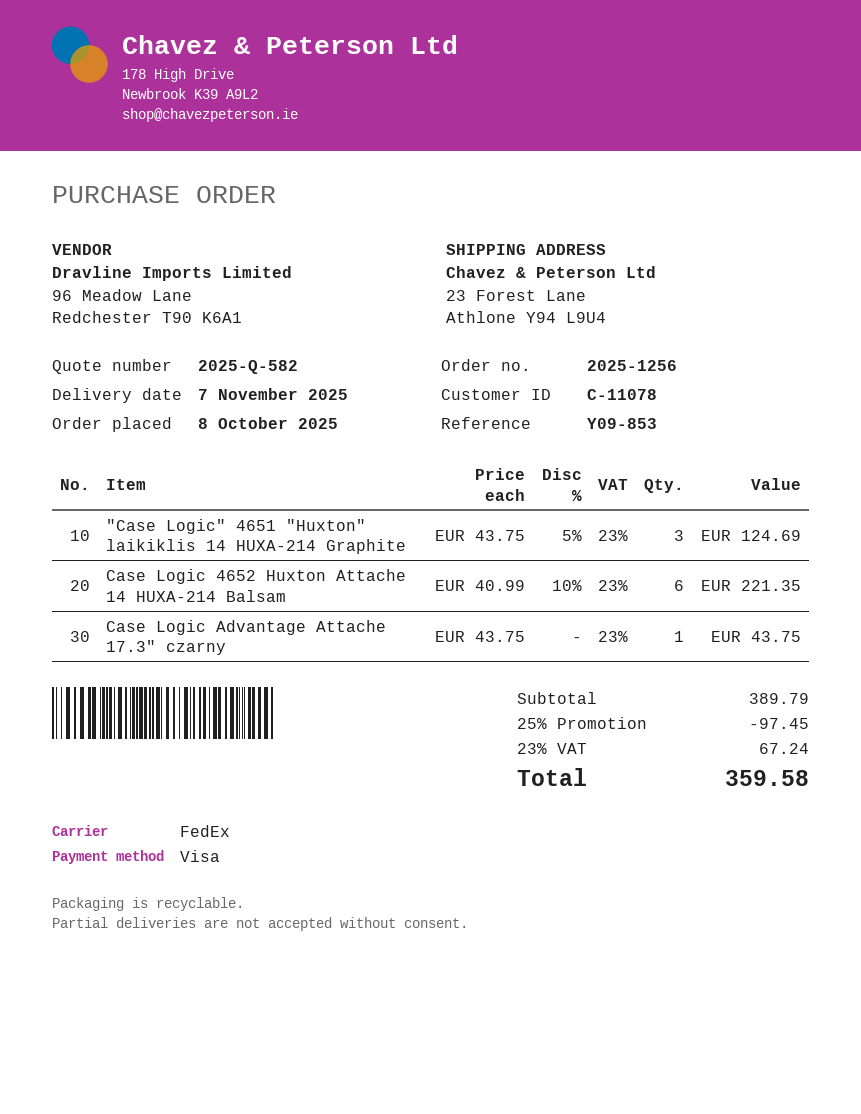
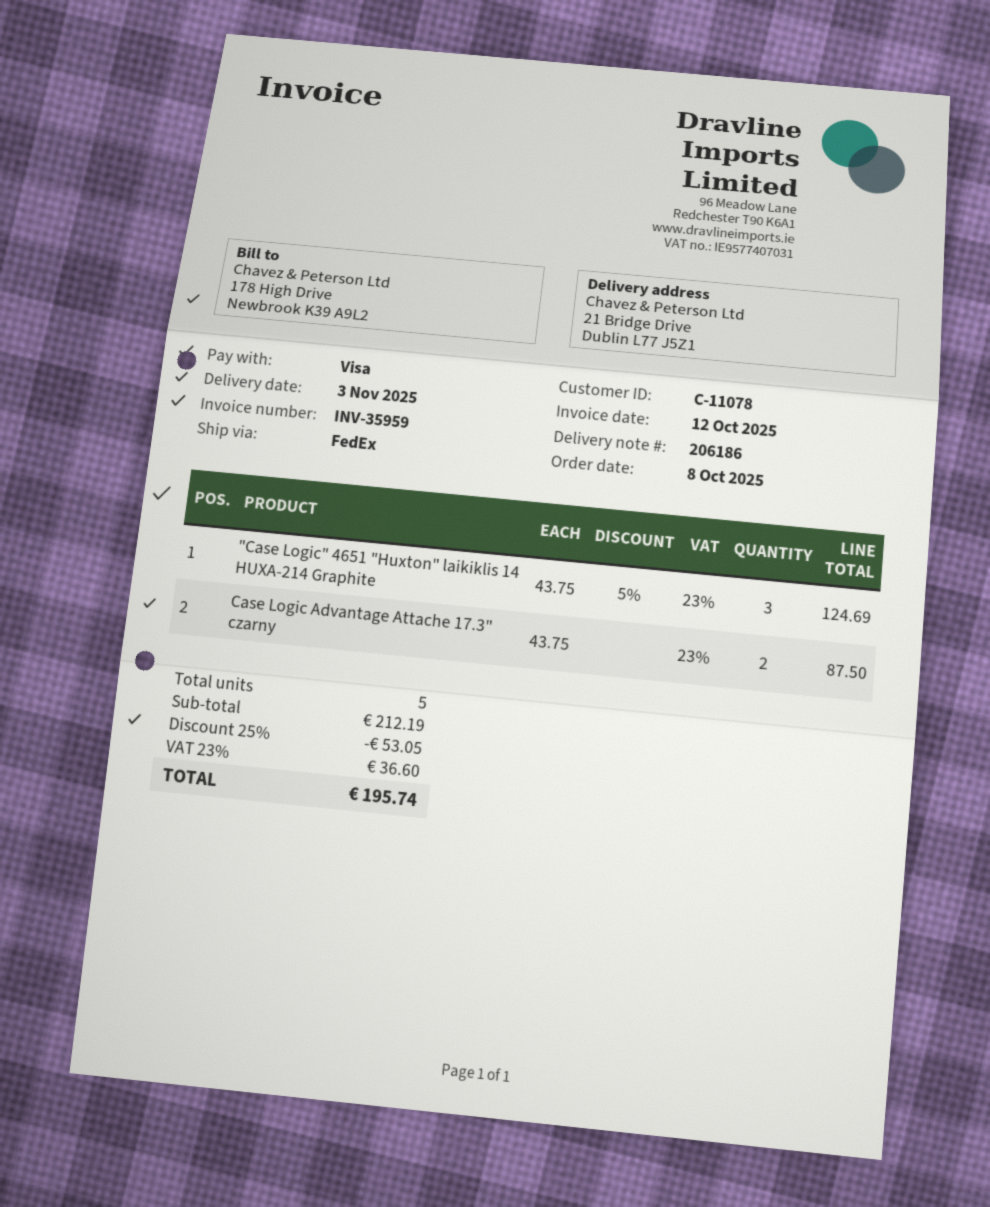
delivery date: 2025-11-07 -> 2025-11-03
ship to: 23 Forest Lane, Athlone Y94 L9U4 -> 21 Bridge Drive, Dublin L77 J5Z1
Case Logic 4652 Huxton Attache 14 HUXA-214 Balsam: 6 x 40.99 - 10% = 221.35 -> none
Case Logic Advantage Attache 17.3" czarny: 1 x 43.75 = 43.75 -> 2 x 43.75 = 87.50
subtotal: 389.79 -> 212.19
discount: 25% = 97.45 -> 25% = 53.05
tax: 23% = 67.24 -> 23% = 36.60
total: 359.58 -> 195.74

